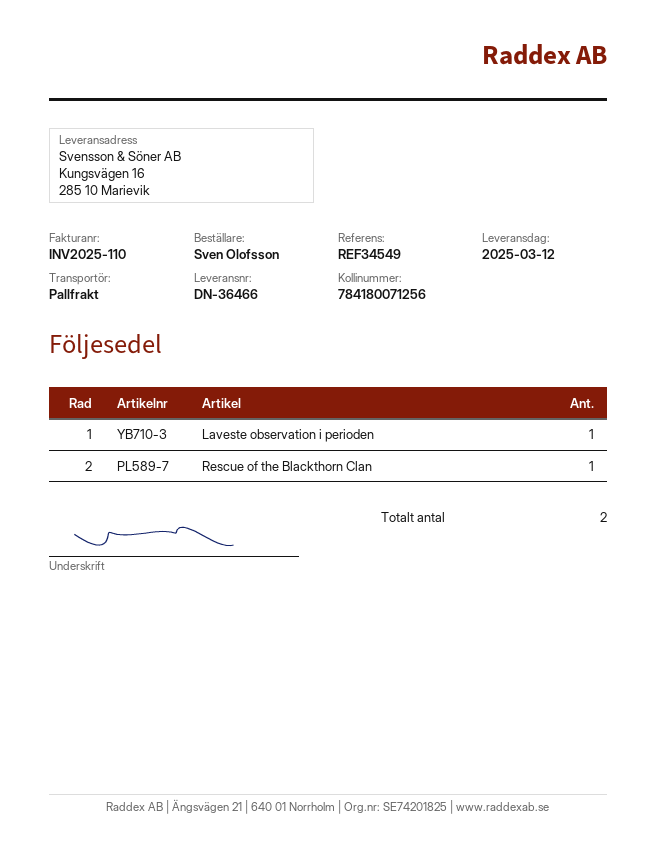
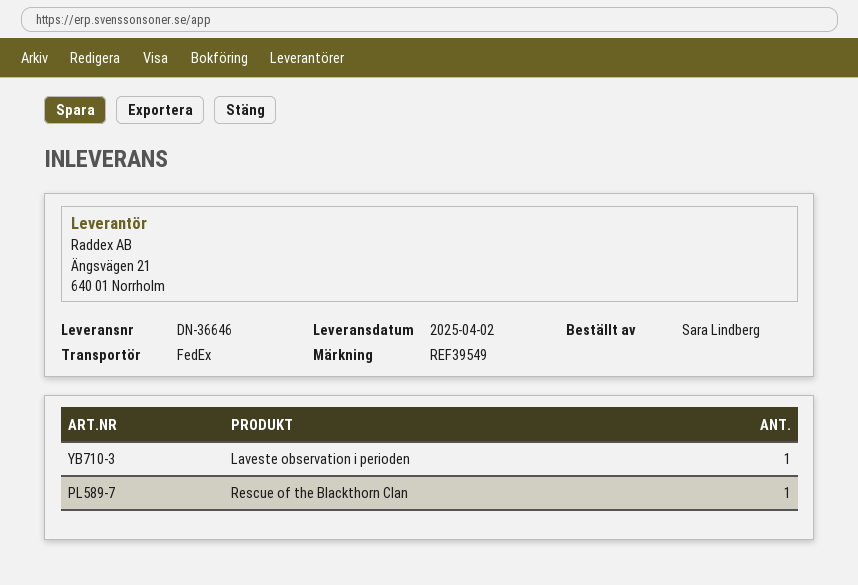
delivery note number: DN-36466 -> DN-36646
delivery date: 2025-03-12 -> 2025-04-02
reference: REF34549 -> REF39549
ordered by: Sven Olofsson -> Sara Lindberg
shipping method: pallet freight -> FedEx

